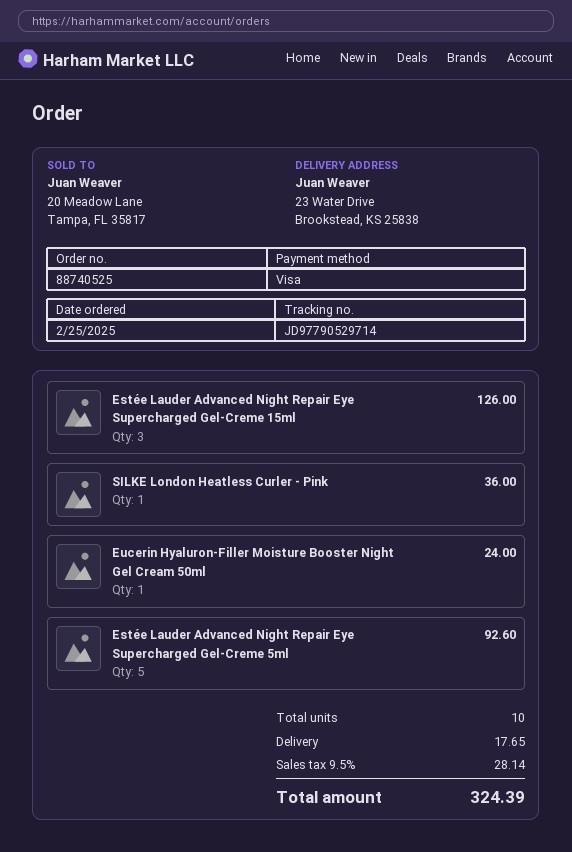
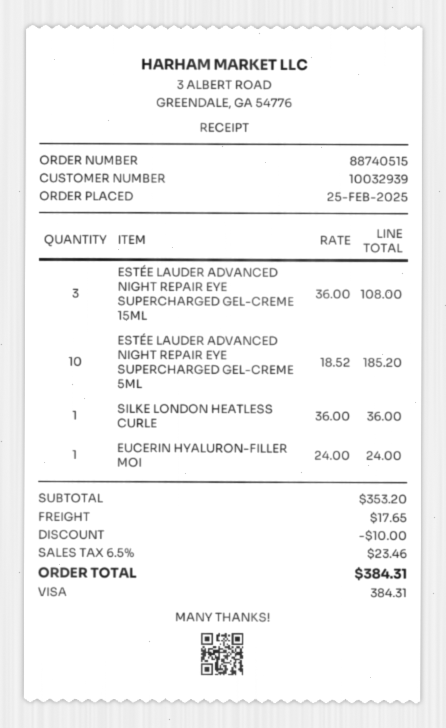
order number: 88740525 -> 88740515
Estée Lauder Advanced Night Repair Eye Supercharged Gel-Creme 15ml: 3 for 126.00 -> 3 for 108.00
Estée Lauder Advanced Night Repair Eye Supercharged Gel-Creme 5ml: 5 for 92.60 -> 10 for 185.20
discount: none -> 10.00
tax: 9.5% = 28.14 -> 6.5% = 23.46
total: 324.39 -> 384.31

